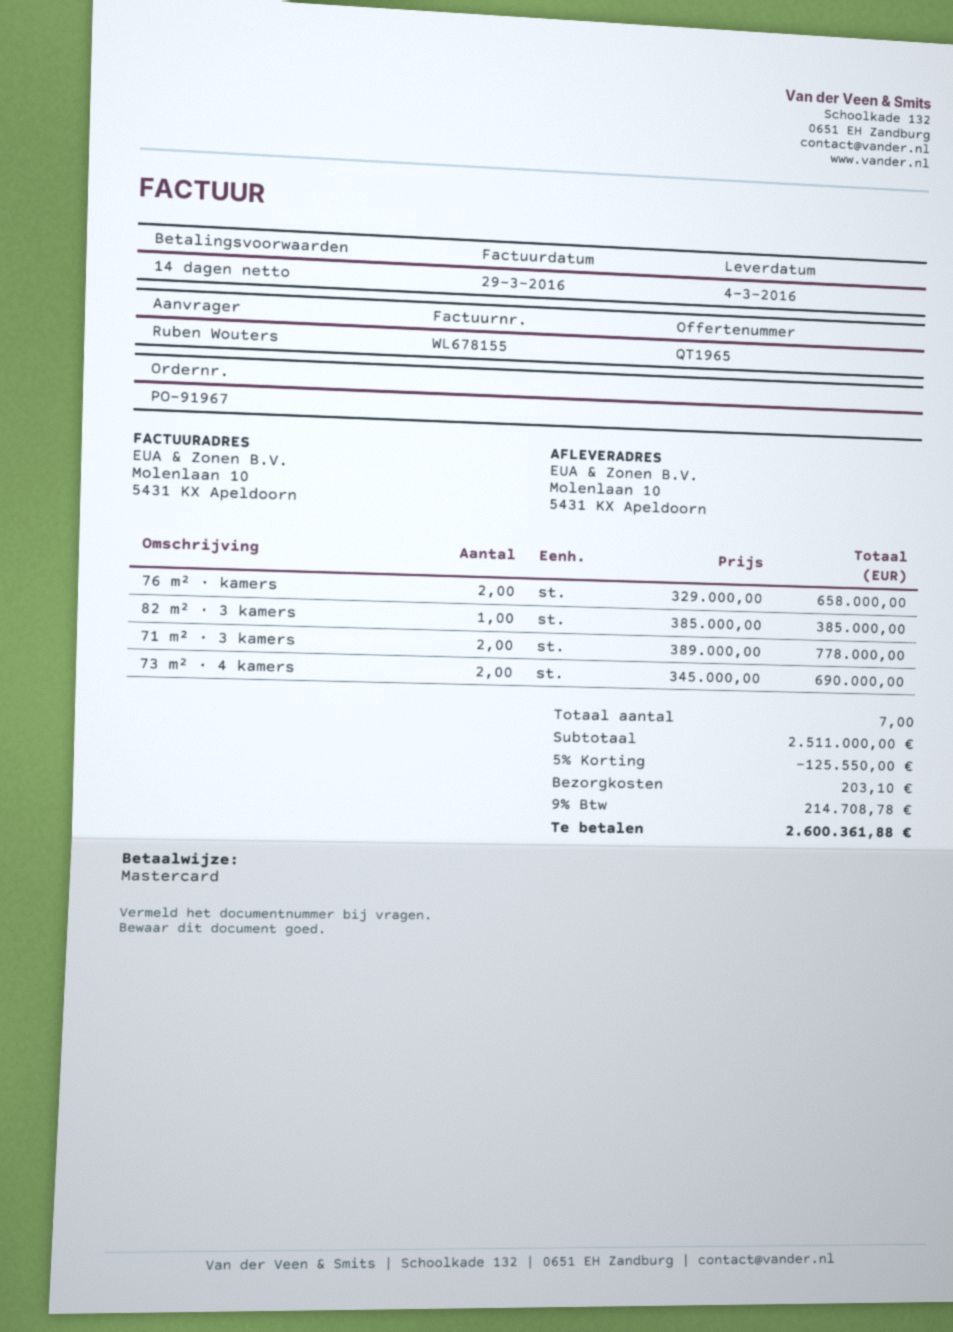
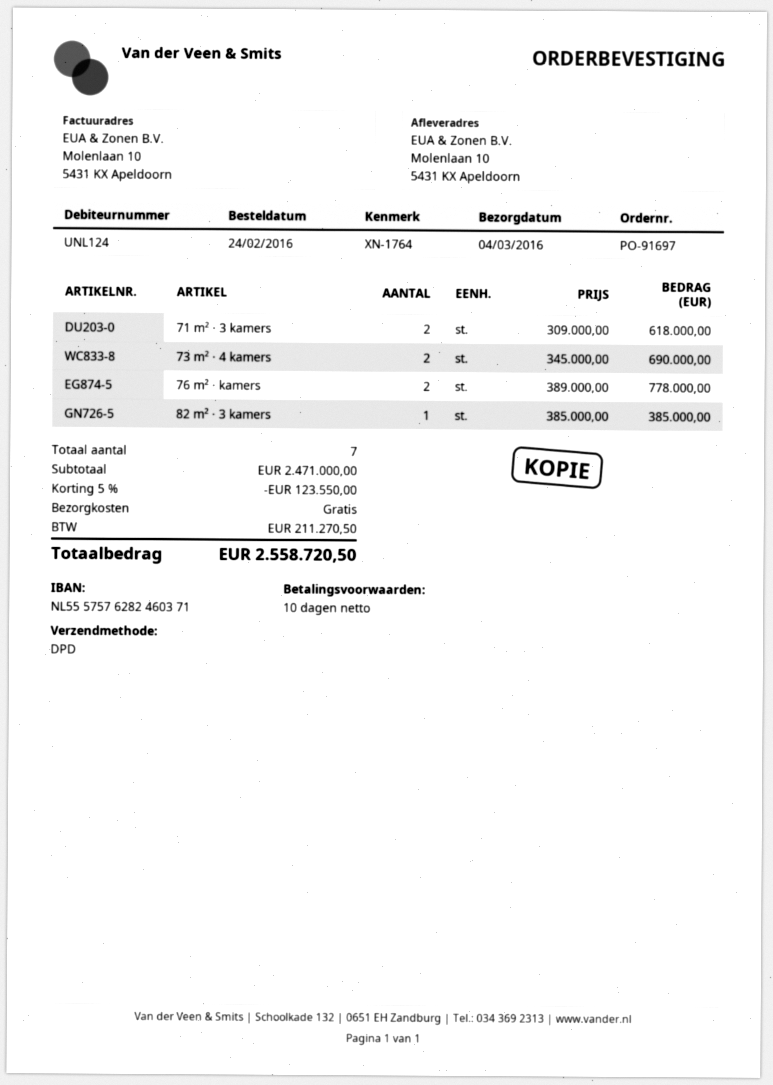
order number: PO-91967 -> PO-91697
payment terms: 14 days -> 10 days
76 m² · kamers: 2 x 329000.00 = 658000.00 -> 2 x 389000.00 = 778000.00
71 m² · 3 kamers: 2 x 389000.00 = 778000.00 -> 2 x 309000.00 = 618000.00
subtotal: 2511000.00 -> 2471000.00
discount: 5% = 125550.00 -> 5% = 123550.00
shipping: 203.10 -> 0.00
tax: 214708.78 -> 211270.50
total: 2600361.88 -> 2558720.50

